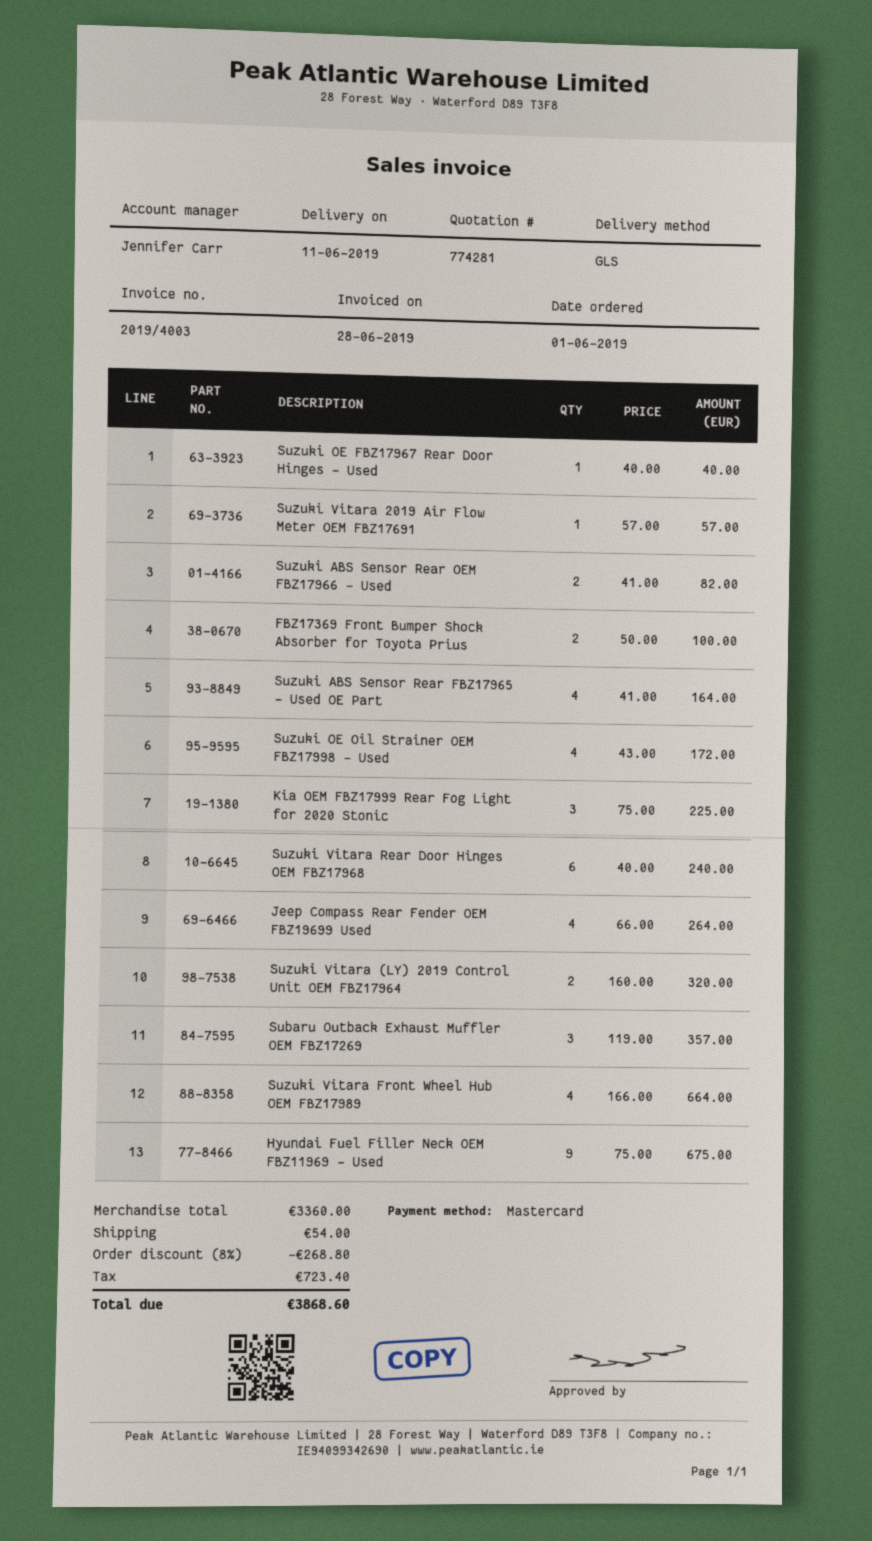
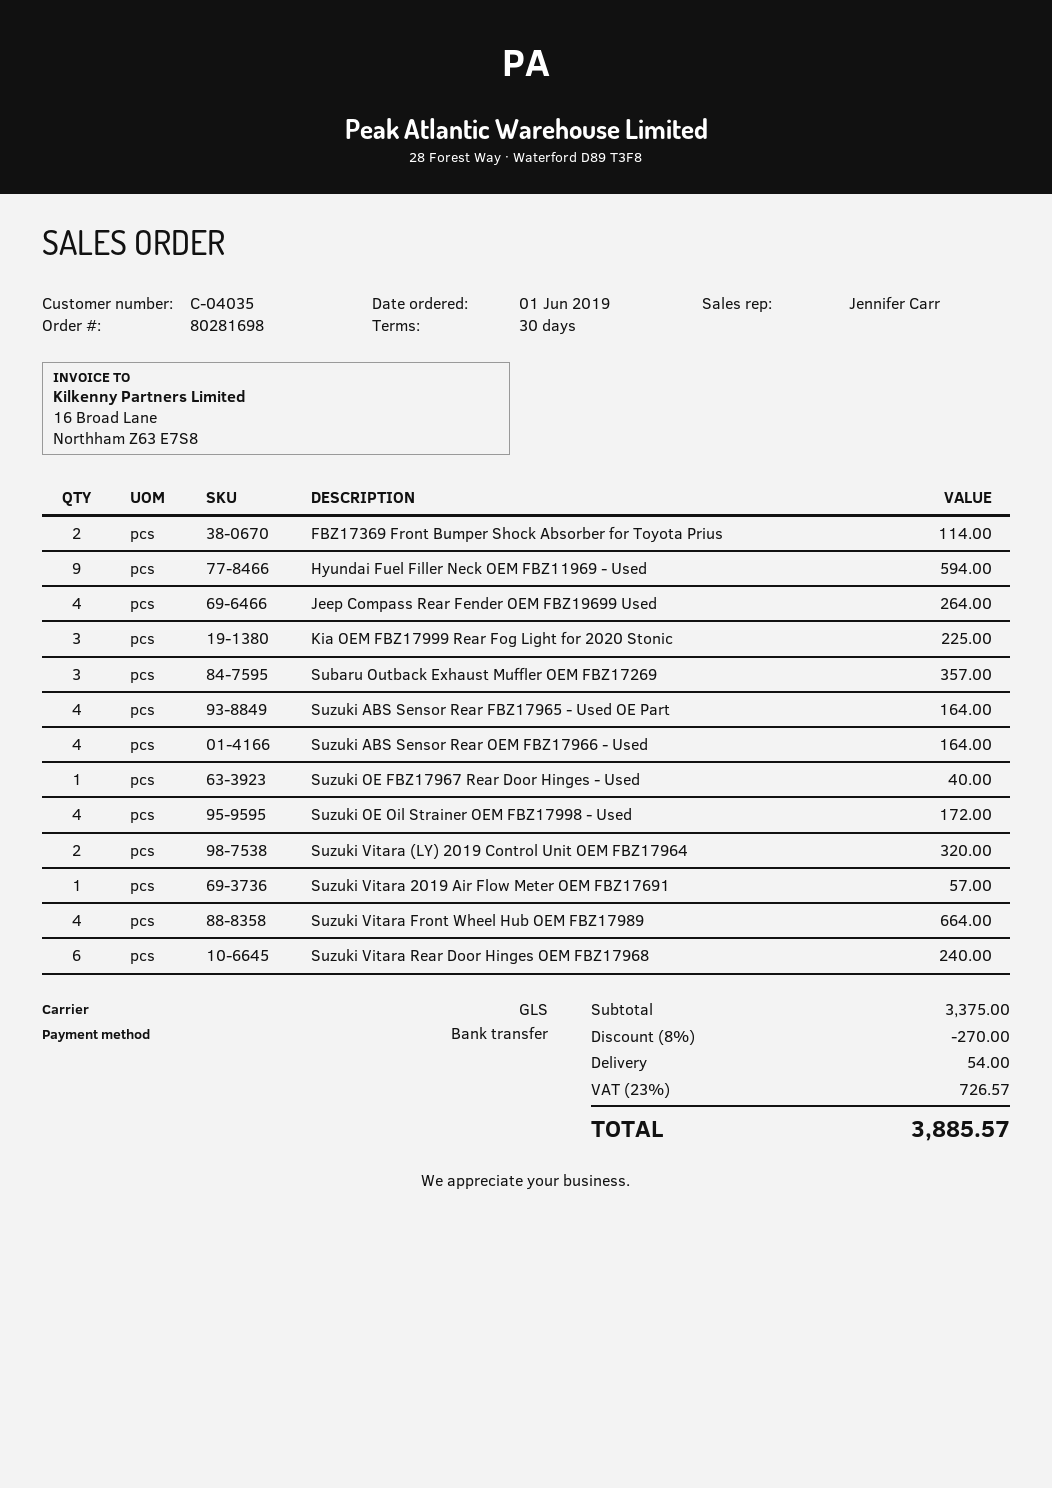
payment method: Mastercard -> bank transfer
Suzuki ABS Sensor Rear OEM FBZ17966 - Used: 2 for 82.00 -> 4 for 164.00
FBZ17369 Front Bumper Shock Absorber for Toyota Prius: 2 for 100.00 -> 2 for 114.00
Hyundai Fuel Filler Neck OEM FBZ11969 - Used: 9 for 675.00 -> 9 for 594.00
subtotal: 3360.00 -> 3375.00
discount: 8% = 268.80 -> 8% = 270.00
tax: 723.40 -> 726.57
total: 3868.60 -> 3885.57

